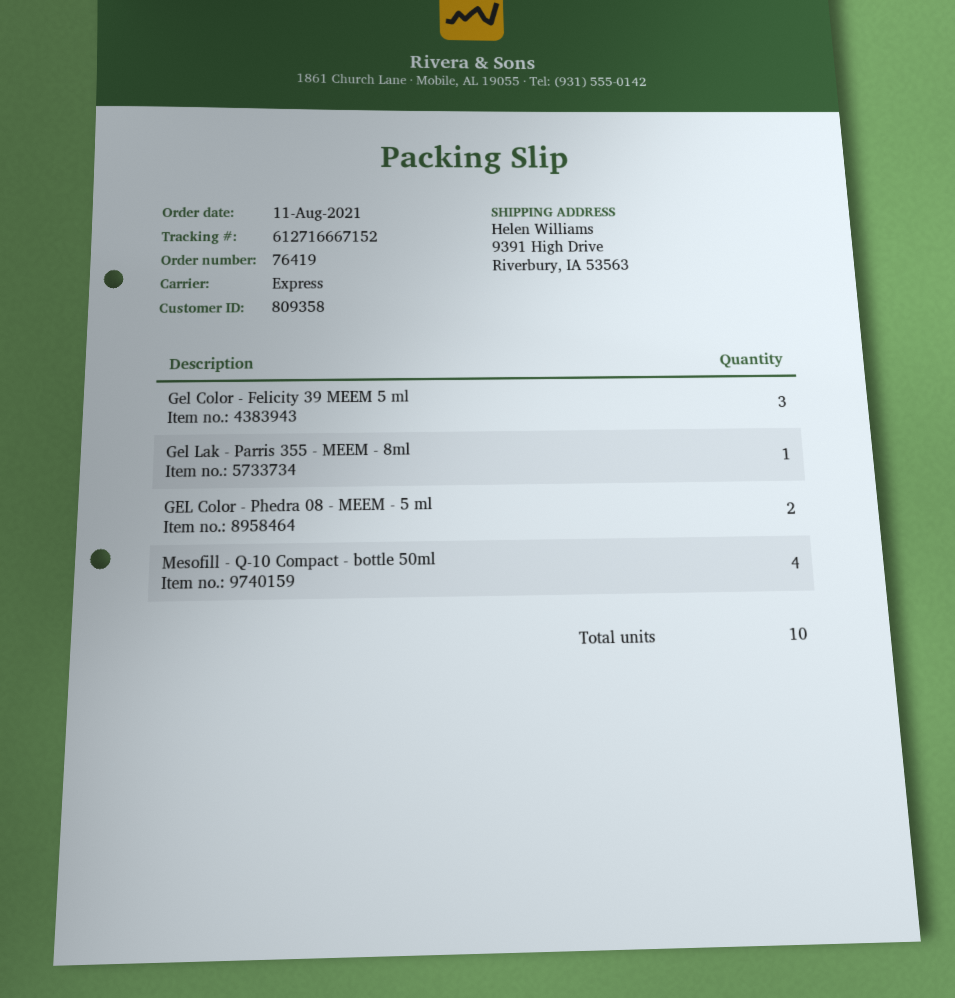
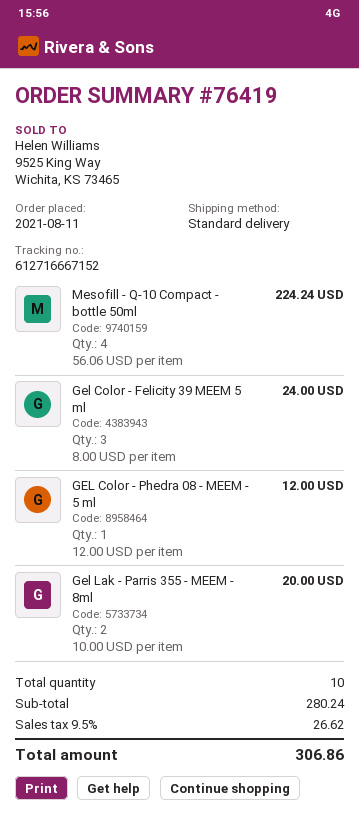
shipping method: express -> standard
Gel Lak - Parris 355 - MEEM - 8ml: 1 -> 2
GEL Color - Phedra 08 - MEEM - 5 ml: 2 -> 1

